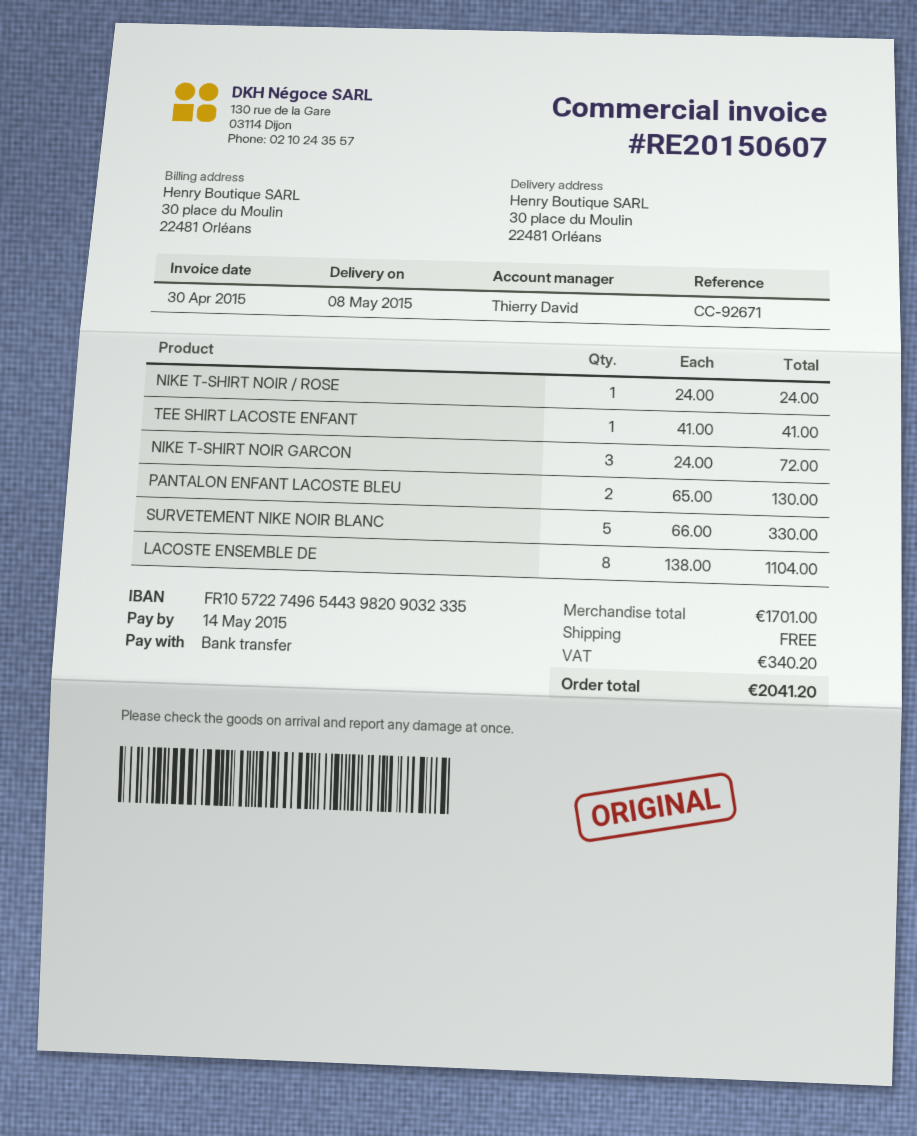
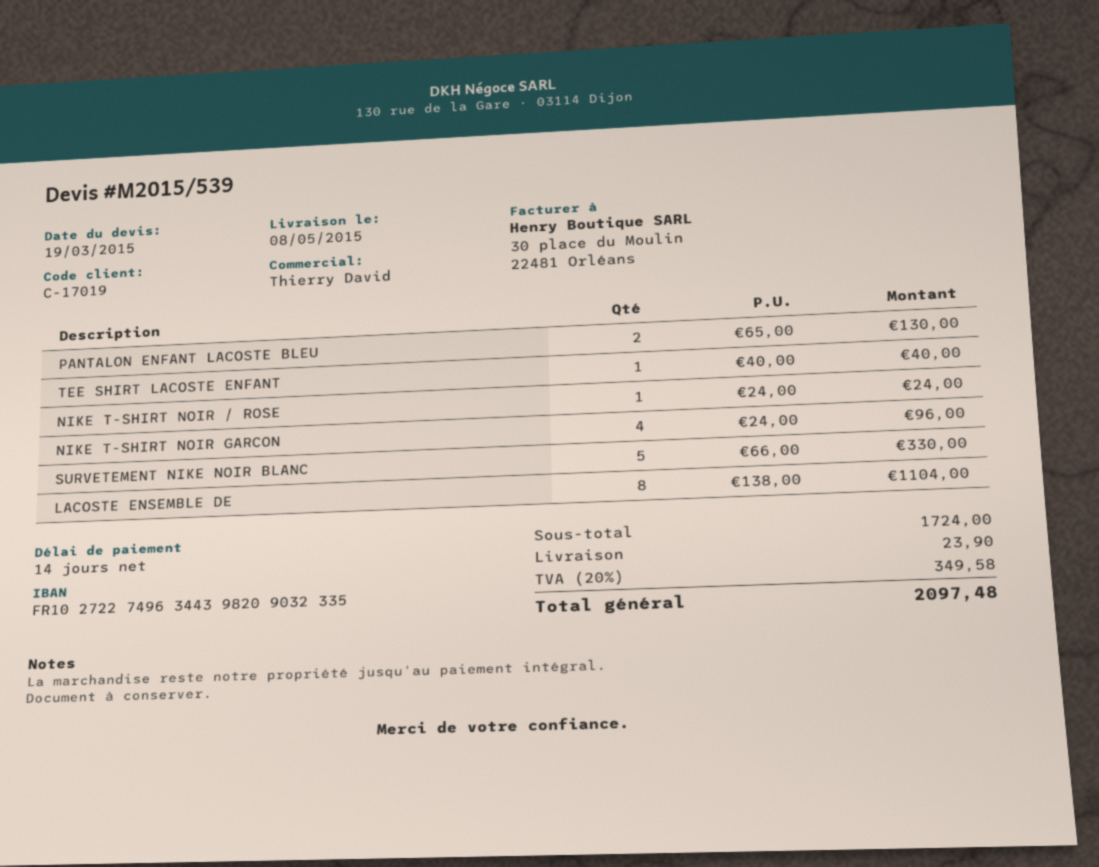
bank account: FR1057227496544398209032335 -> FR1027227496344398209032335
TEE SHIRT LACOSTE ENFANT: 1 x 41.00 = 41.00 -> 1 x 40.00 = 40.00
NIKE T-SHIRT NOIR GARCON: 3 x 24.00 = 72.00 -> 4 x 24.00 = 96.00
subtotal: 1701.00 -> 1724.00
shipping: 0.00 -> 23.90
tax: 340.20 -> 349.58
total: 2041.20 -> 2097.48

